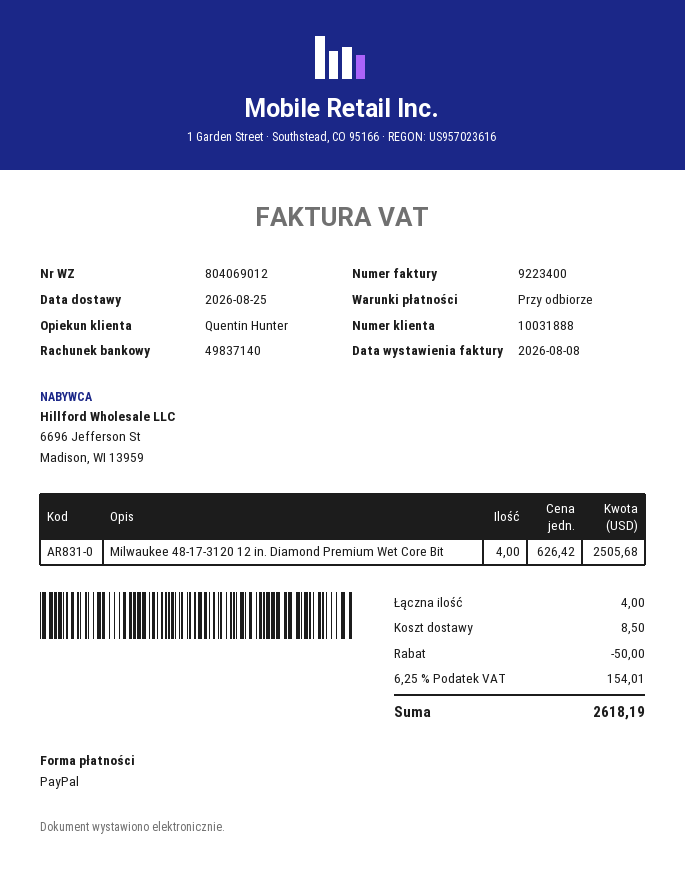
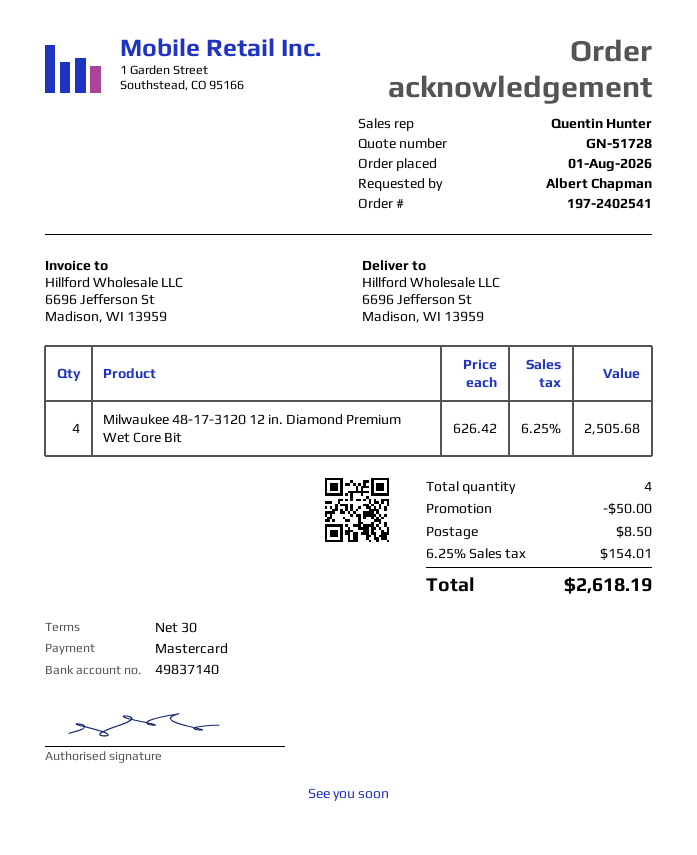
payment terms: on receipt -> 30 days
payment method: PayPal -> Mastercard

